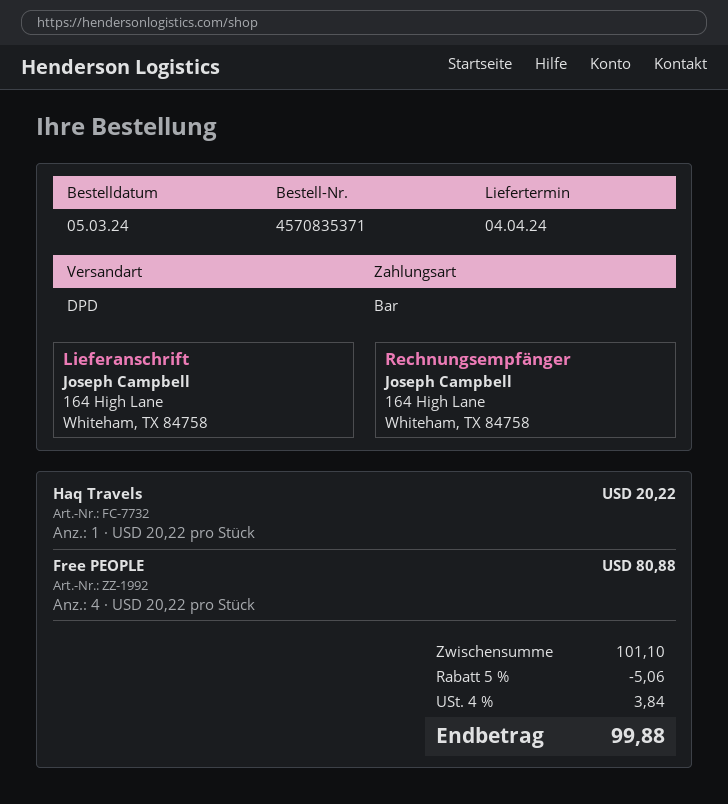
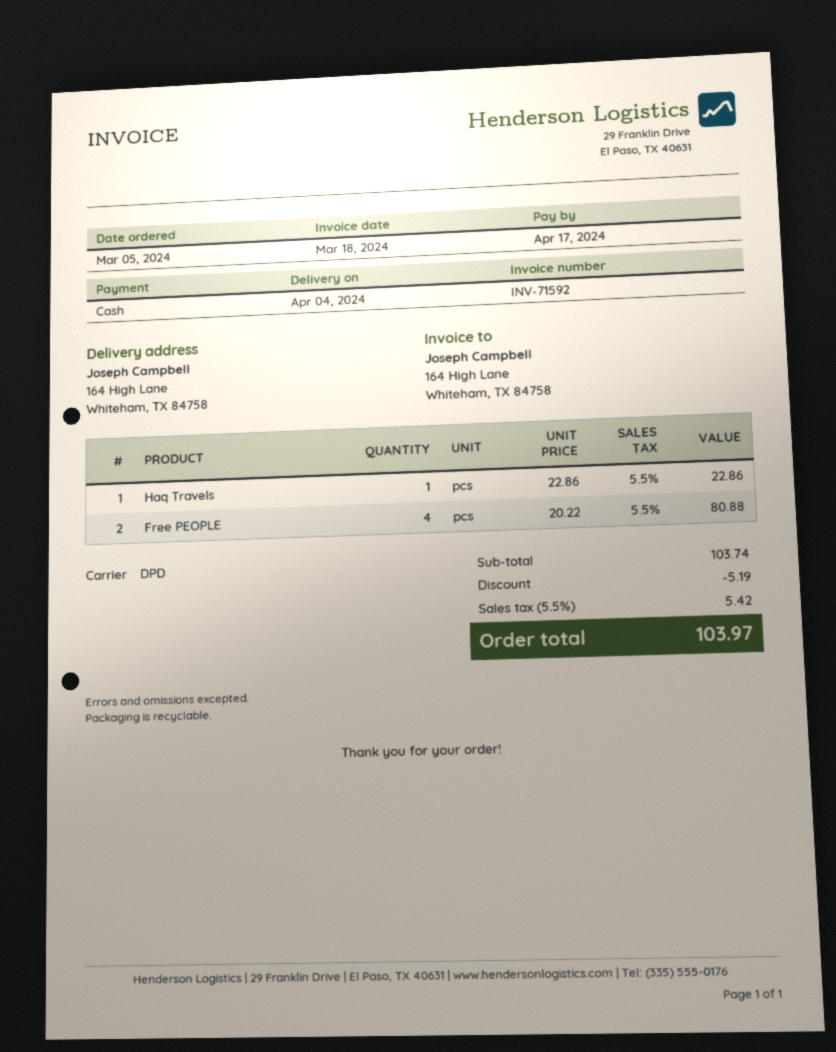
Haq Travels: 1 x 20.22 = 20.22 -> 1 x 22.86 = 22.86
subtotal: 101.10 -> 103.74
discount: 5.06 -> 5.19
tax: 4% = 3.84 -> 5.5% = 5.42
total: 99.88 -> 103.97

